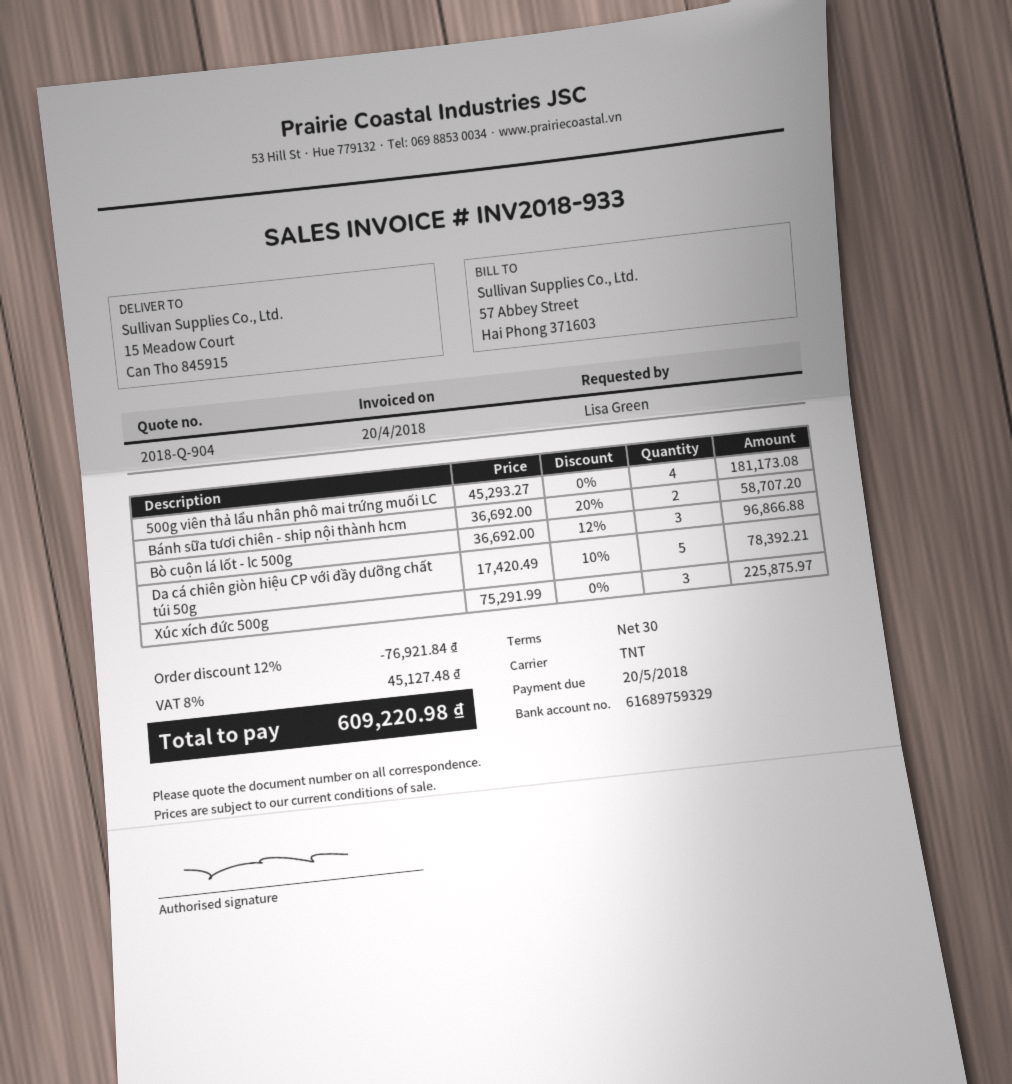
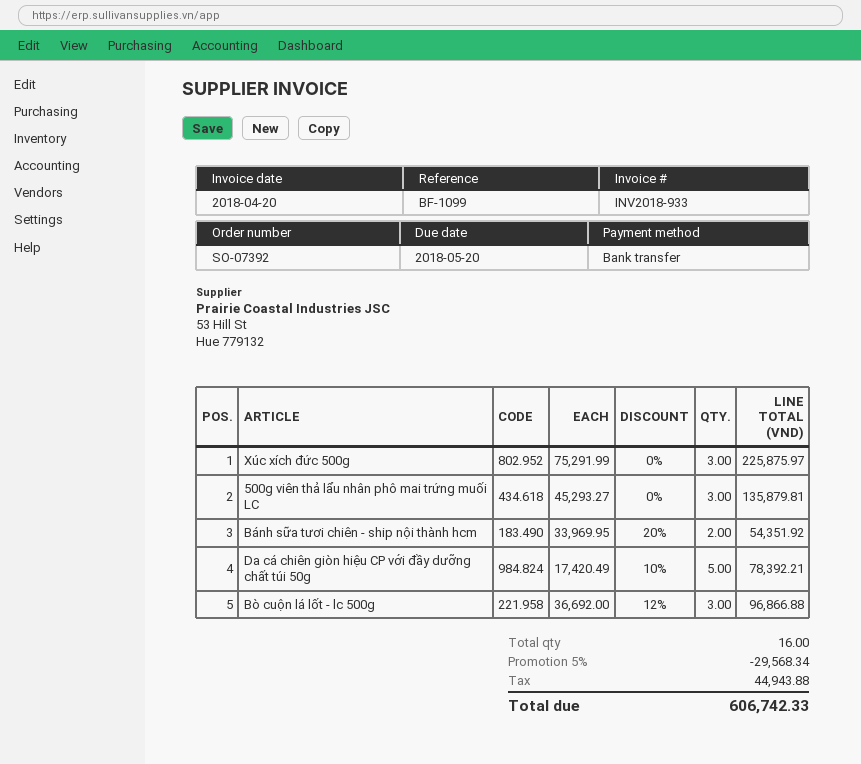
500g viên thả lẩu nhân phô mai trứng muối LC: 4 x 45293.27 = 181173.08 -> 3 x 45293.27 = 135879.81
Bánh sữa tươi chiên - ship nội thành hcm: 2 x 36692.00 - 20% = 58707.20 -> 2 x 33969.95 - 20% = 54351.92
discount: 12% = 76921.84 -> 5% = 29568.34
tax: 45127.48 -> 44943.88
total: 609220.98 -> 606742.33

